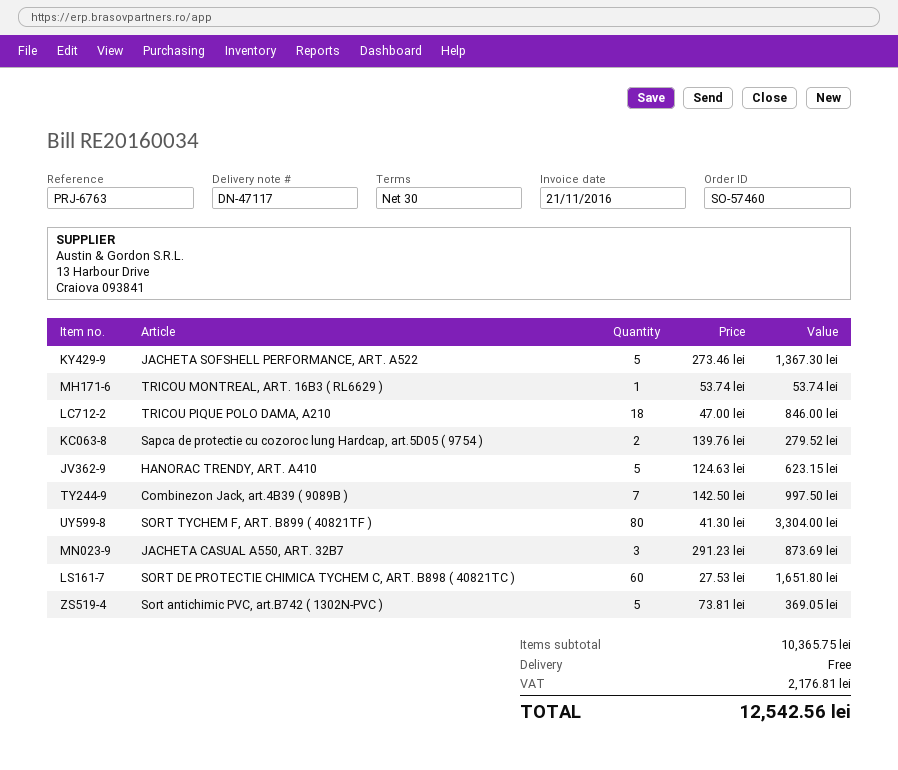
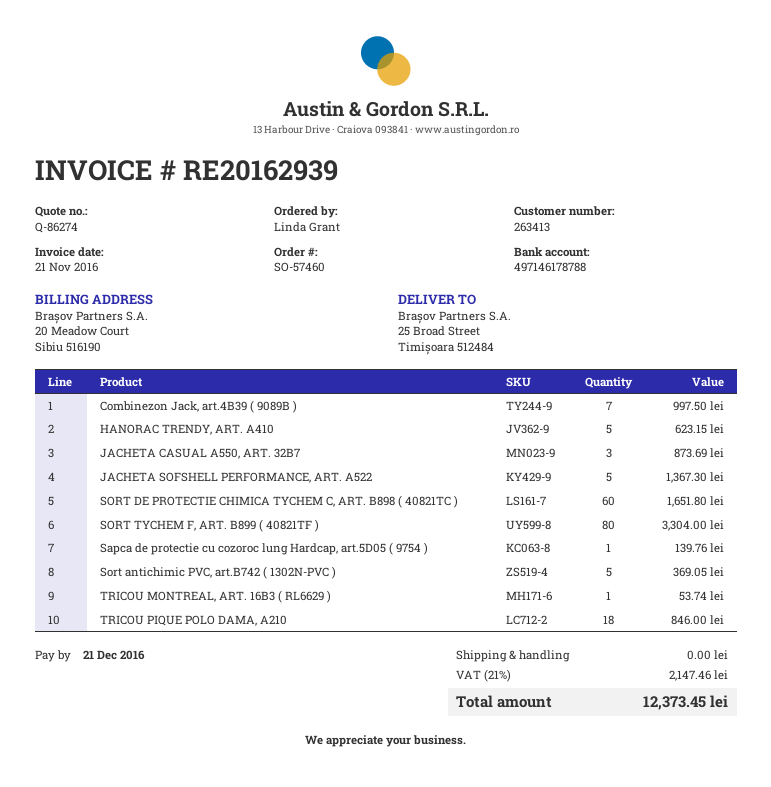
invoice number: RE20160034 -> RE20162939
Sapca de protectie cu cozoroc lung Hardcap, art.5D05 ( 9754 ): 2 for 279.52 -> 1 for 139.76
tax: 2176.81 -> 2147.46
total: 12542.56 -> 12373.45

